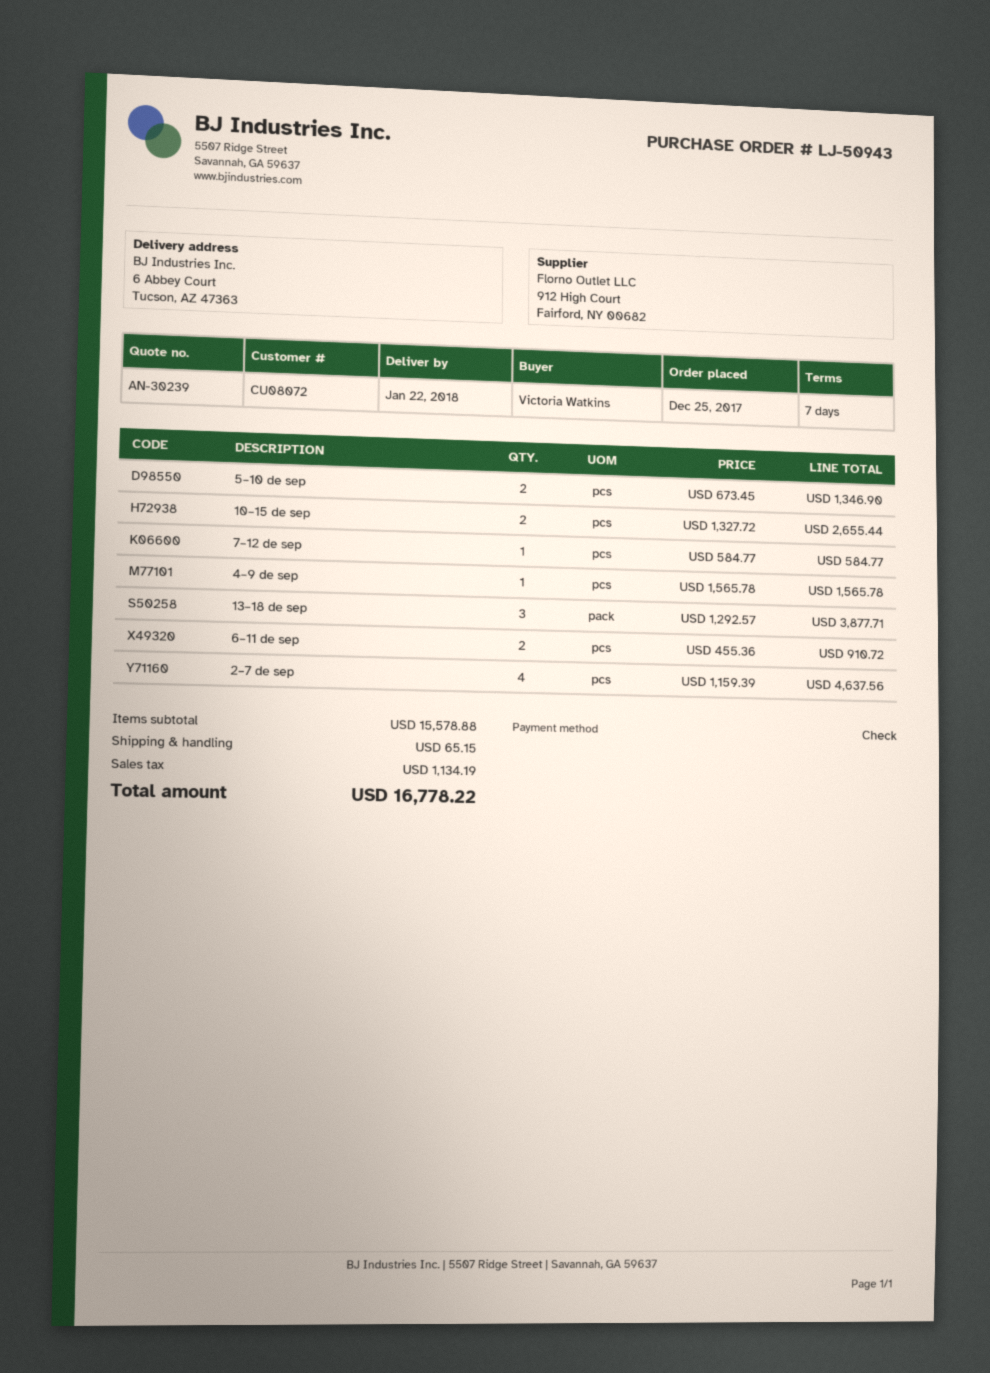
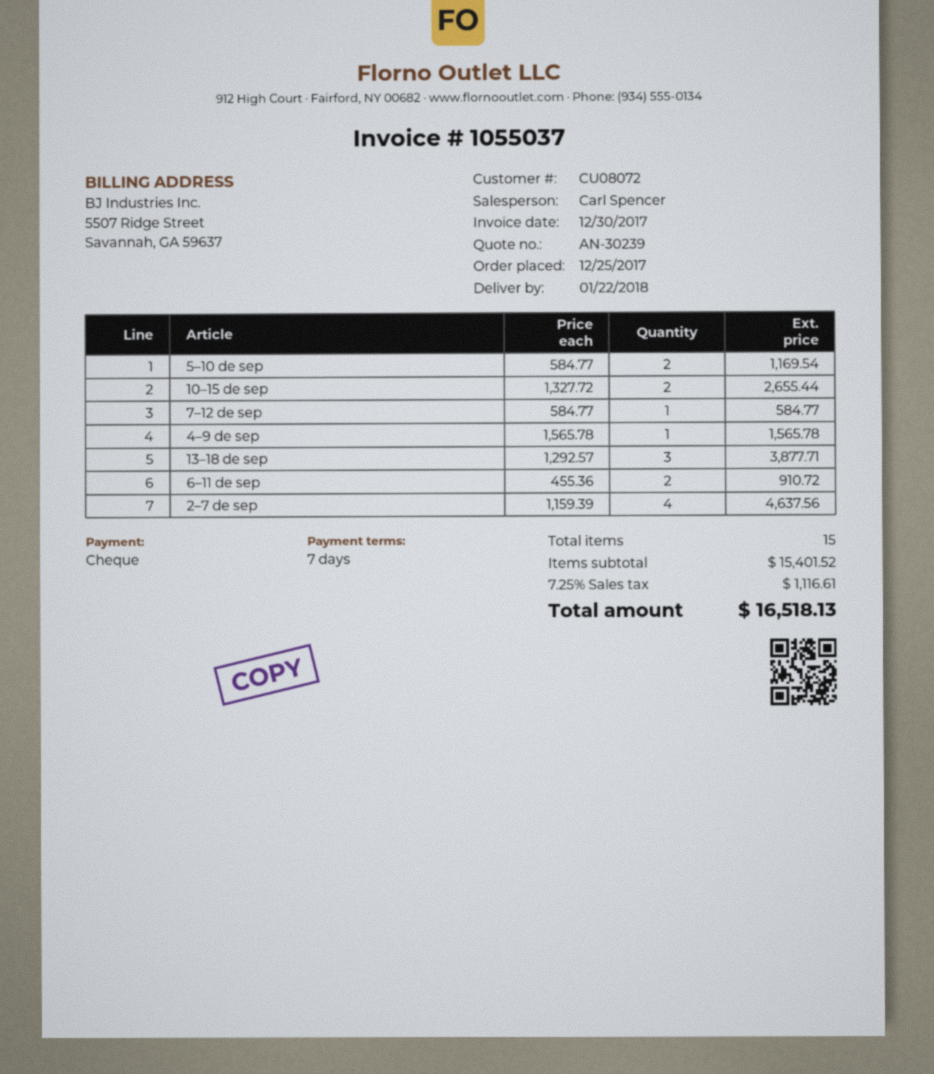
5–10 de sep: 2 x 673.45 = 1346.90 -> 2 x 584.77 = 1169.54
subtotal: 15578.88 -> 15401.52
shipping: 65.15 -> none
tax: 1134.19 -> 1116.61
total: 16778.22 -> 16518.13

